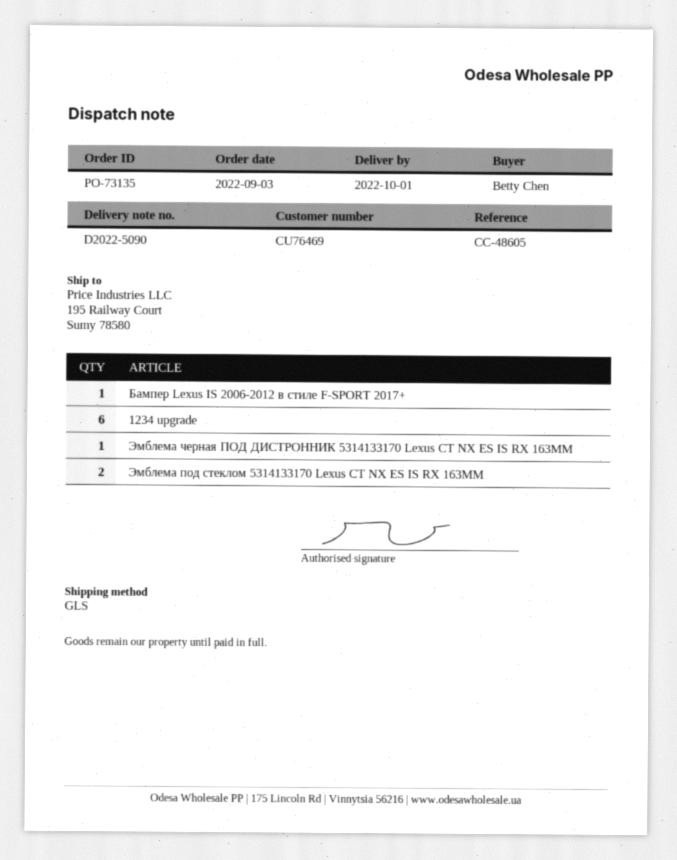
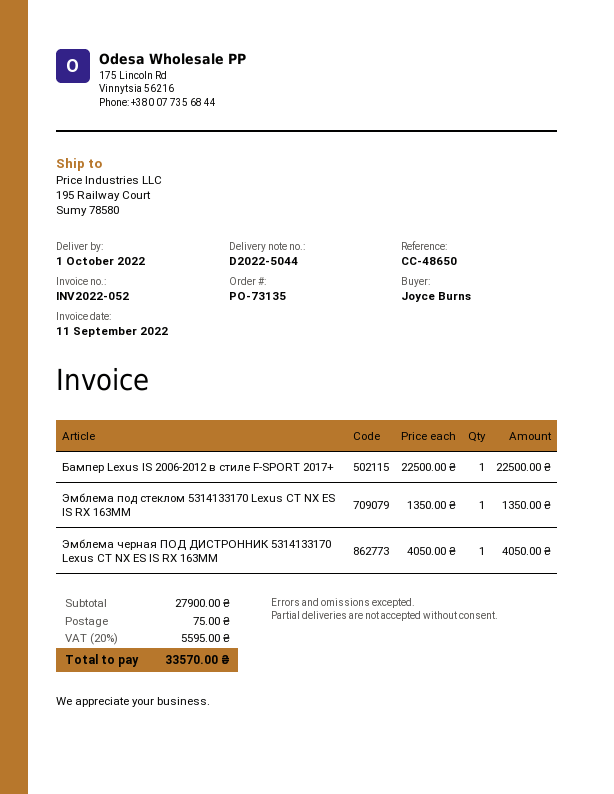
delivery note number: D2022-5090 -> D2022-5044
reference: CC-48605 -> CC-48650
ordered by: Betty Chen -> Joyce Burns
1234 upgrade: 6 -> none
Эмблема под стеклом 5314133170 Lexus CT NX ES IS RX 163ММ: 2 -> 1

